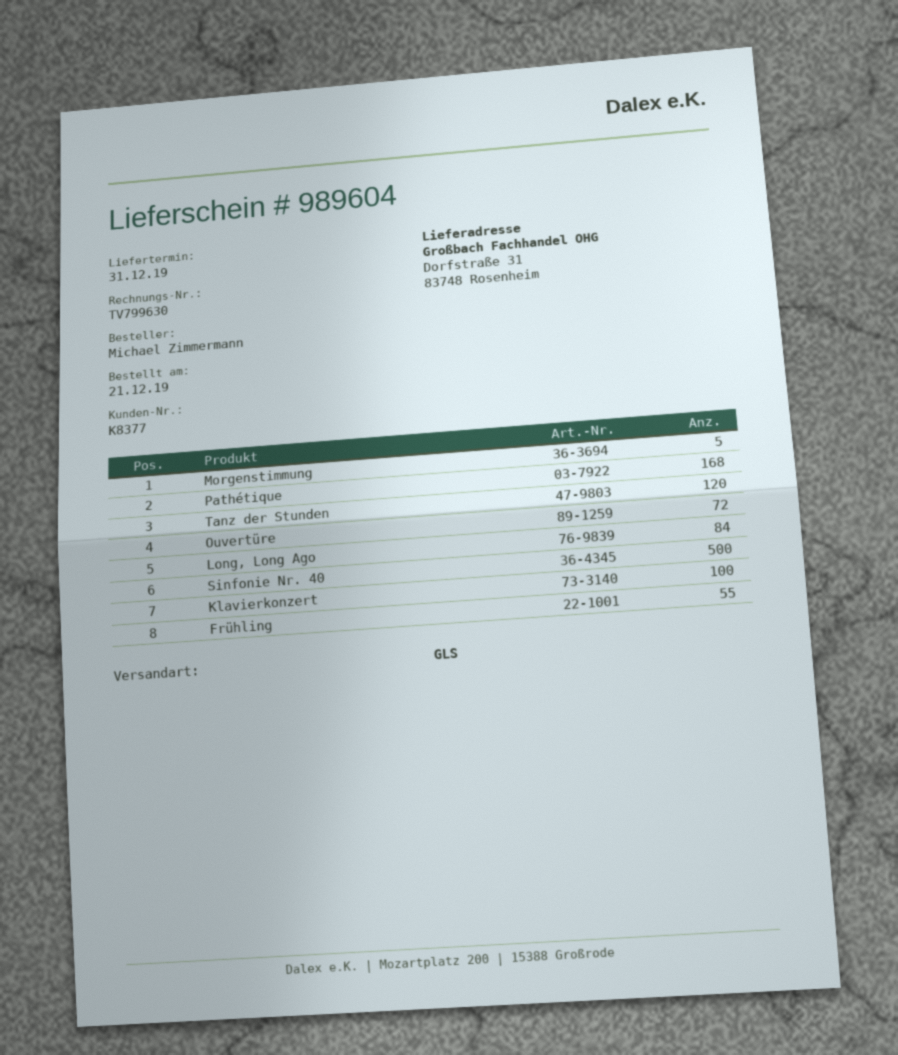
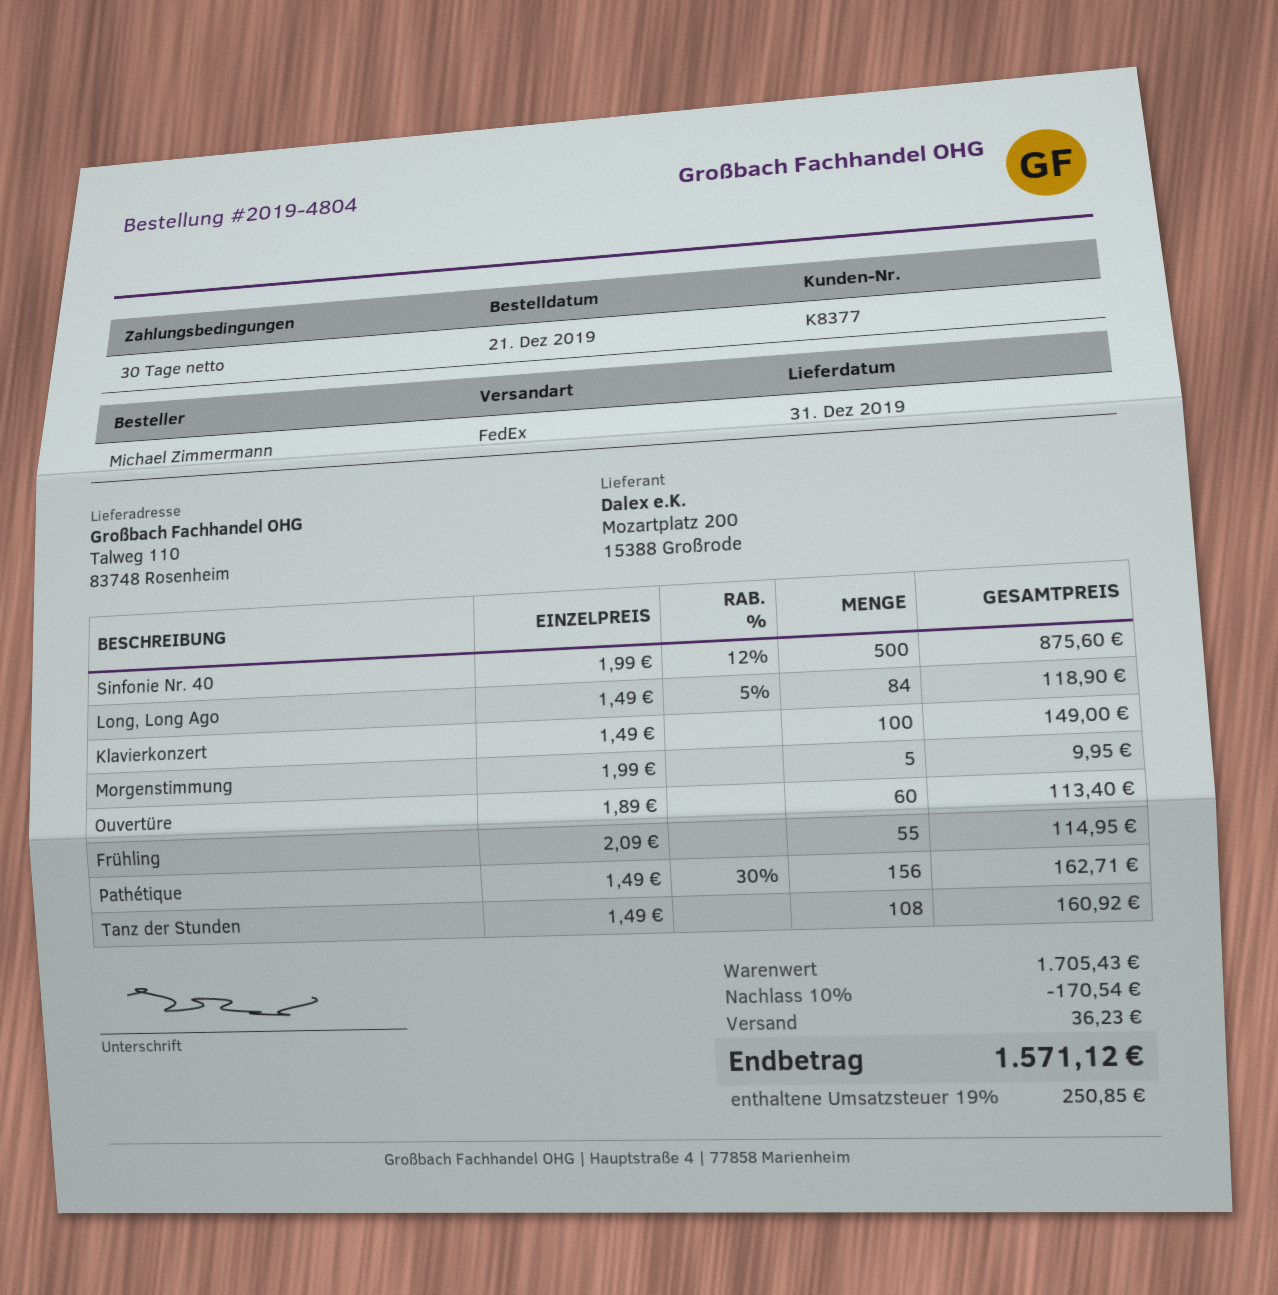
shipping method: GLS -> FedEx
ship to: Dorfstraße 31, 83748 Rosenheim -> Talweg 110, 83748 Rosenheim
Pathétique: 168 -> 156
Tanz der Stunden: 120 -> 108
Ouvertüre: 72 -> 60

